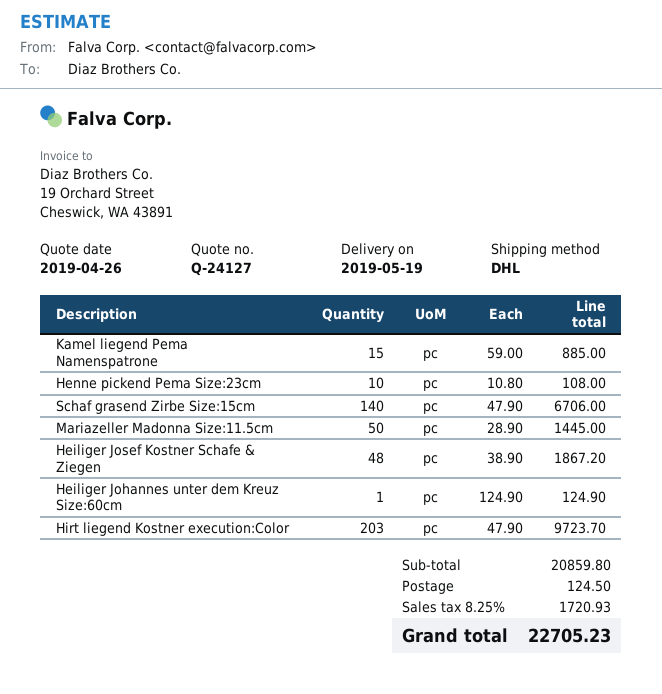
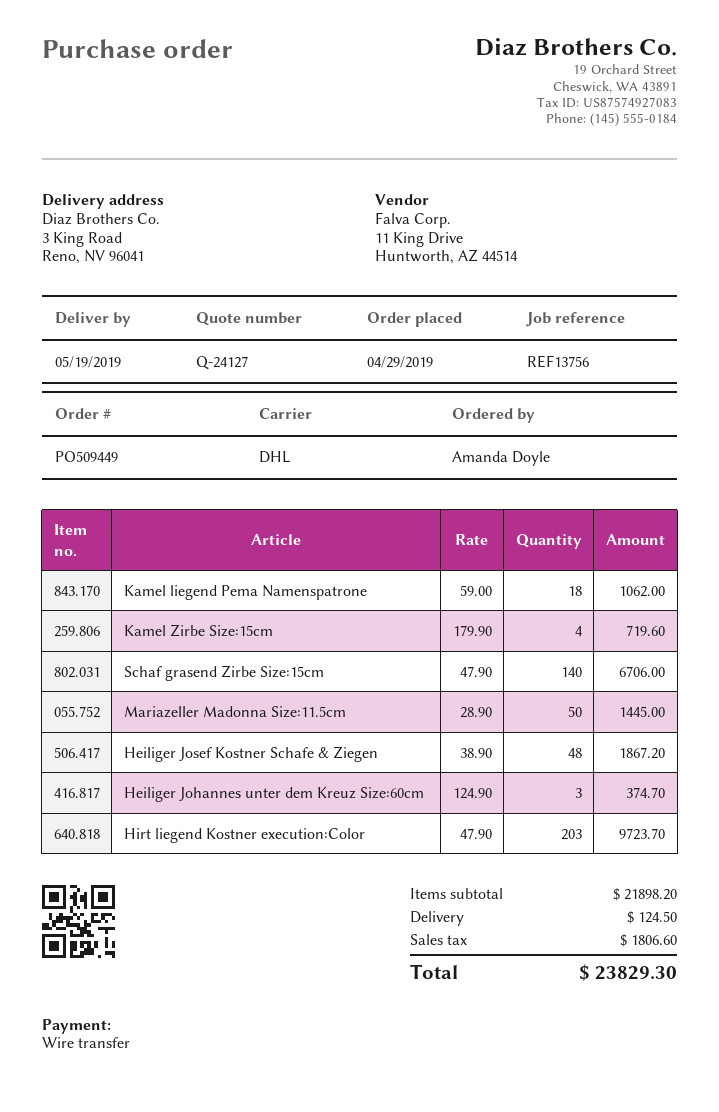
Kamel liegend Pema Namenspatrone: 15 x 59.00 = 885.00 -> 18 x 59.00 = 1062.00
Henne pickend Pema Size:23cm: 10 x 10.80 = 108.00 -> none
Heiliger Johannes unter dem Kreuz Size:60cm: 1 x 124.90 = 124.90 -> 3 x 124.90 = 374.70
Kamel Zirbe Size:15cm: none -> 4 x 179.90 = 719.60
subtotal: 20859.80 -> 21898.20
tax: 1720.93 -> 1806.60
total: 22705.23 -> 23829.30

